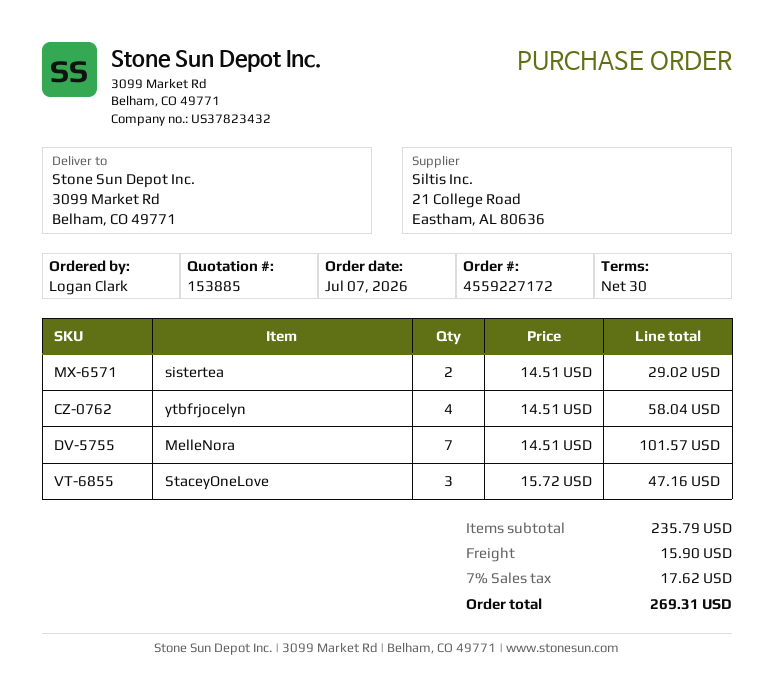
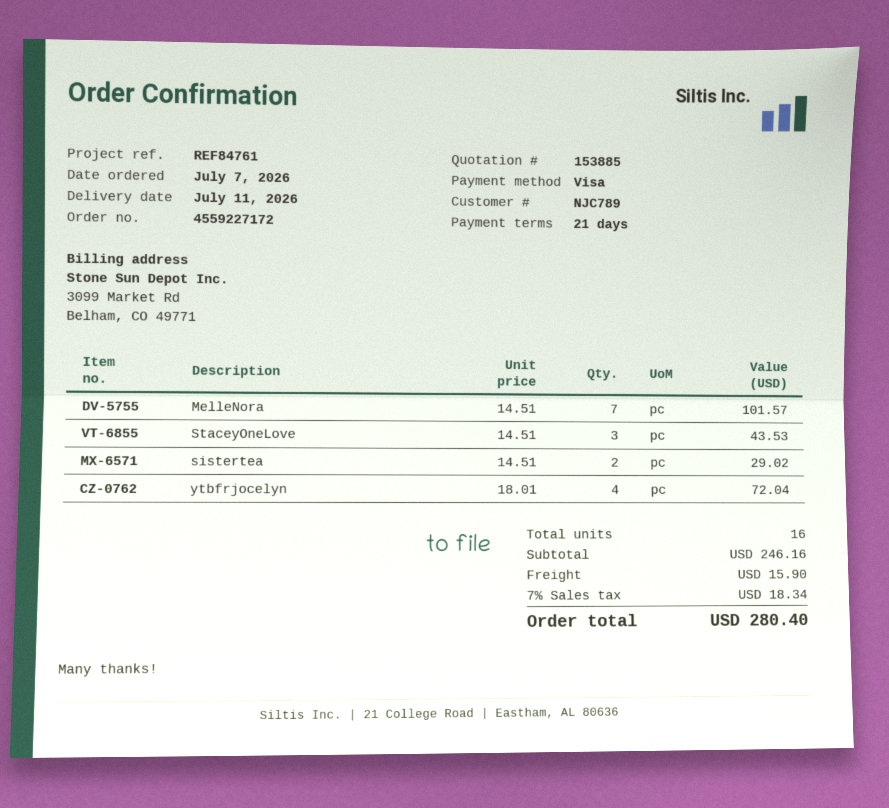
payment terms: 30 days -> 21 days
ytbfrjocelyn: 4 x 14.51 = 58.04 -> 4 x 18.01 = 72.04
StaceyOneLove: 3 x 15.72 = 47.16 -> 3 x 14.51 = 43.53
subtotal: 235.79 -> 246.16
tax: 7% = 17.62 -> 7% = 18.34
total: 269.31 -> 280.40

